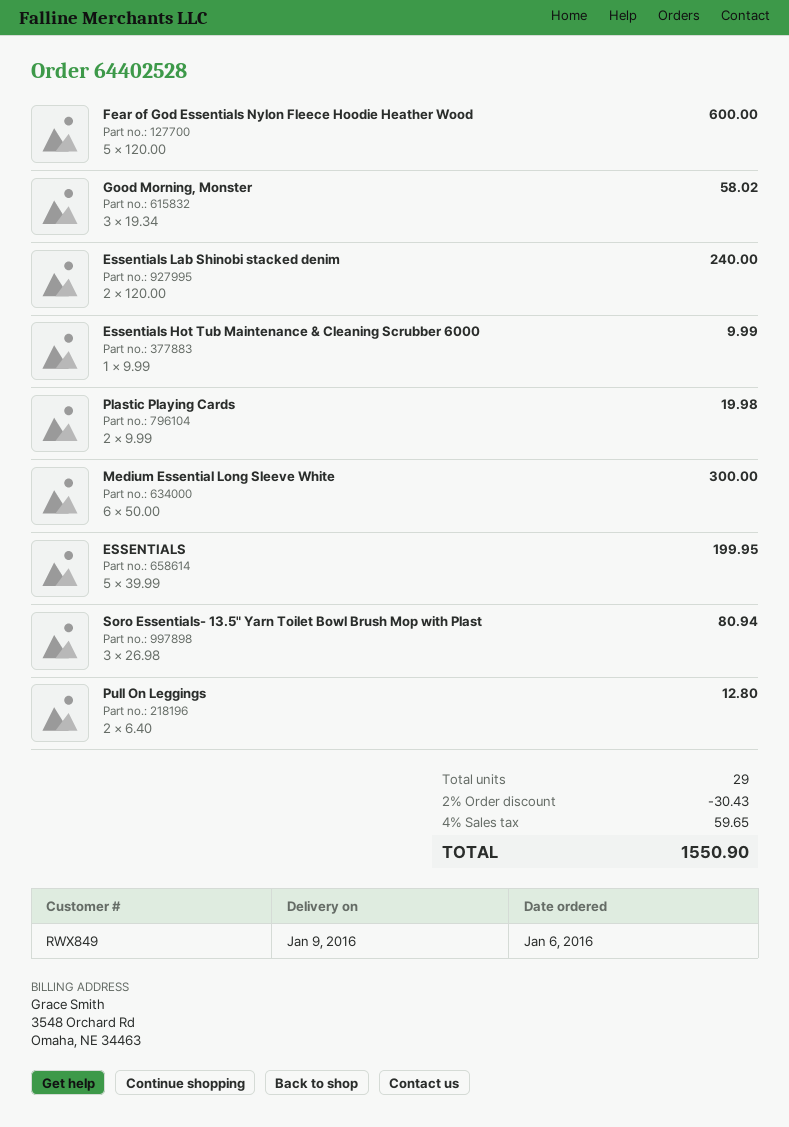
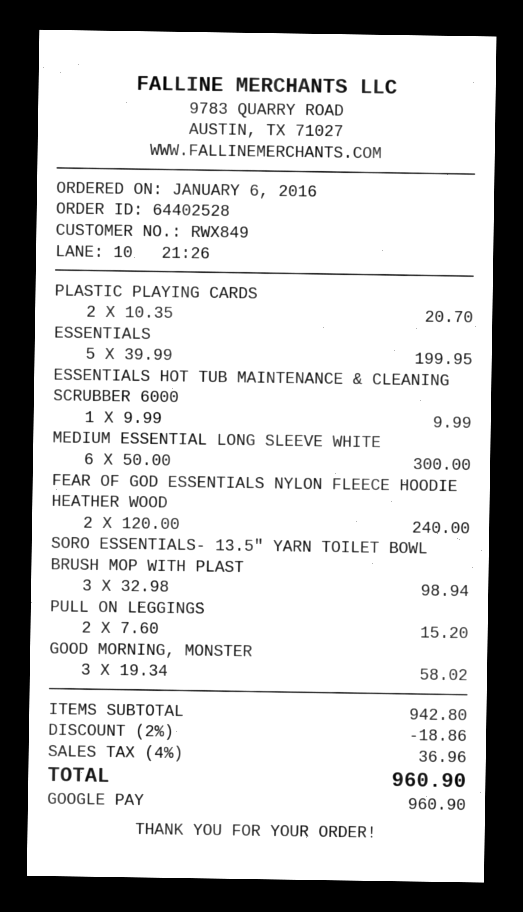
Fear of God Essentials Nylon Fleece Hoodie Heather Wood: 5 x 120.00 = 600.00 -> 2 x 120.00 = 240.00
Essentials Lab Shinobi stacked denim: 2 x 120.00 = 240.00 -> none
Plastic Playing Cards: 2 x 9.99 = 19.98 -> 2 x 10.35 = 20.70
Soro Essentials- 13.5" Yarn Toilet Bowl Brush Mop with Plast: 3 x 26.98 = 80.94 -> 3 x 32.98 = 98.94
Pull On Leggings: 2 x 6.40 = 12.80 -> 2 x 7.60 = 15.20
discount: 2% = 30.43 -> 2% = 18.86
tax: 4% = 59.65 -> 4% = 36.96
total: 1550.90 -> 960.90

